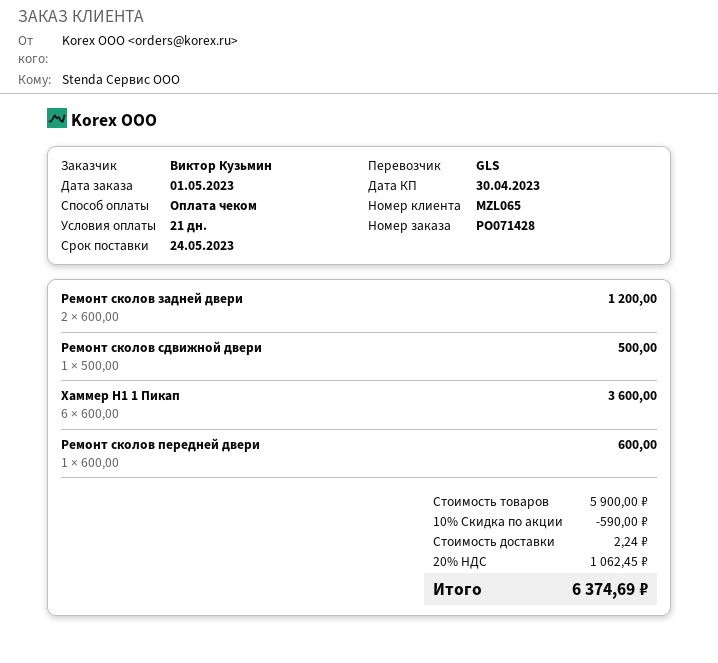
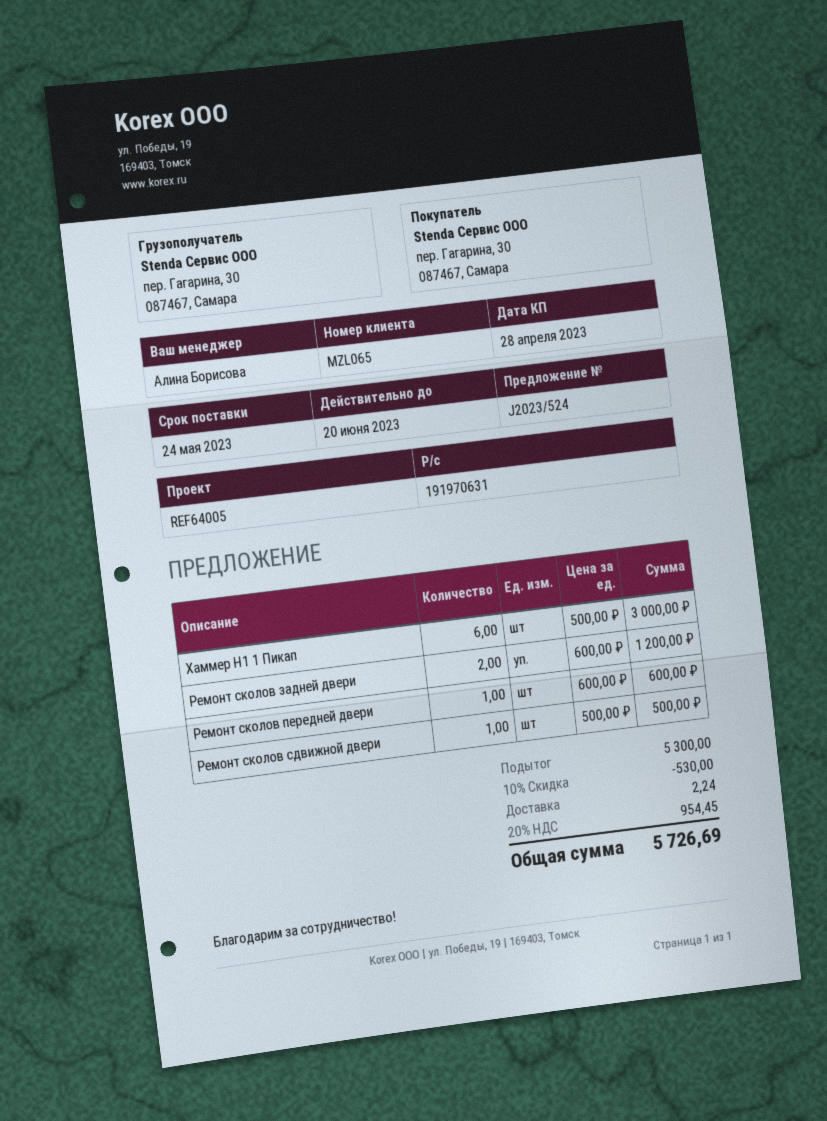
quote date: 2023-04-30 -> 2023-04-28
Хаммер Н1 1 Пикап: 6 x 600.00 = 3600.00 -> 6 x 500.00 = 3000.00
subtotal: 5900.00 -> 5300.00
discount: 10% = 590.00 -> 10% = 530.00
tax: 20% = 1062.45 -> 20% = 954.45
total: 6374.69 -> 5726.69

